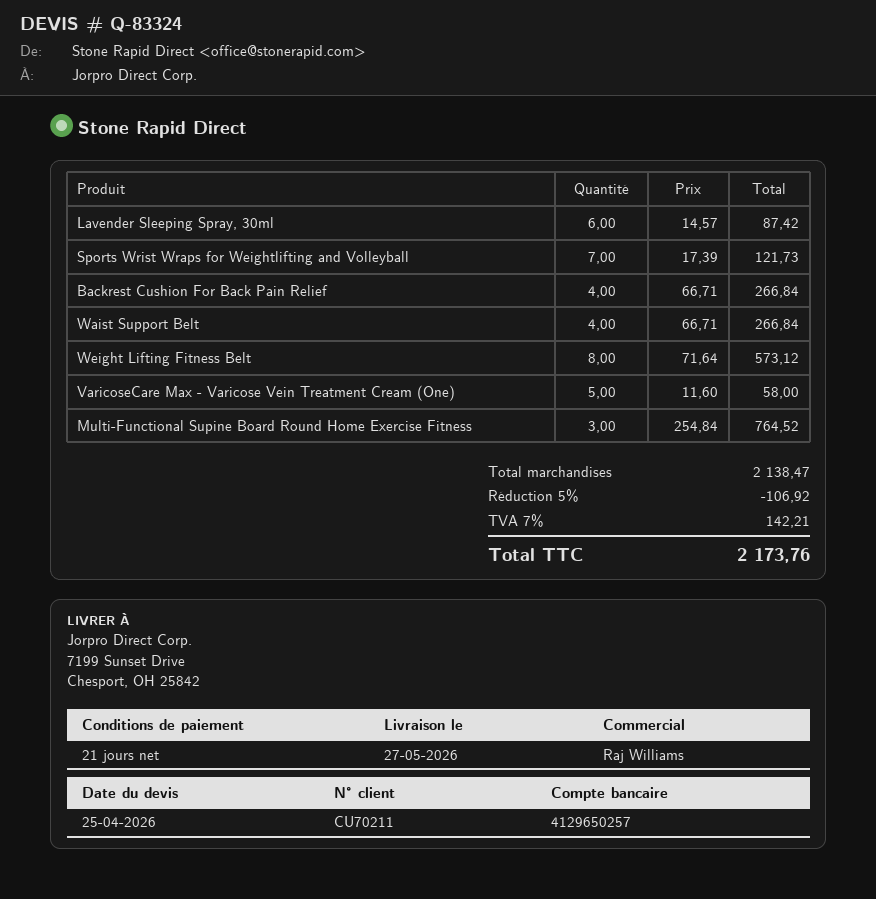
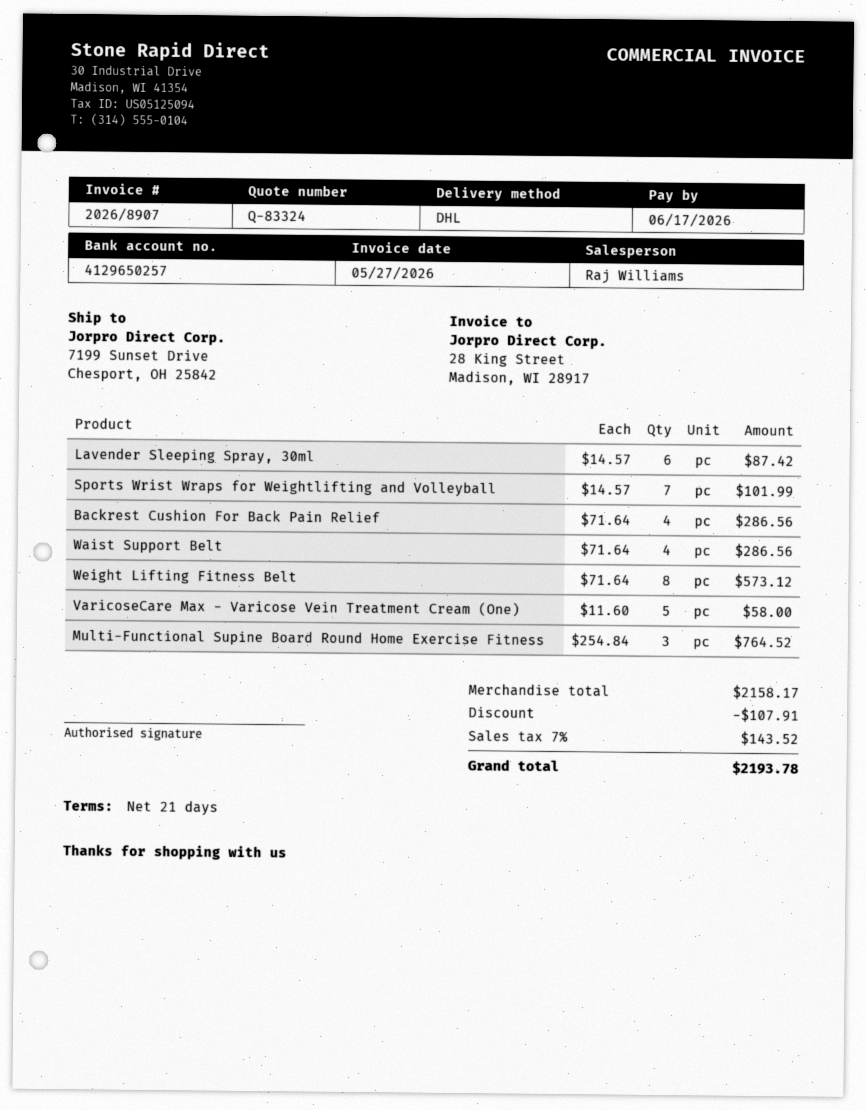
Sports Wrist Wraps for Weightlifting and Volleyball: 7 x 17.39 = 121.73 -> 7 x 14.57 = 101.99
Backrest Cushion For Back Pain Relief: 4 x 66.71 = 266.84 -> 4 x 71.64 = 286.56
Waist Support Belt: 4 x 66.71 = 266.84 -> 4 x 71.64 = 286.56
subtotal: 2138.47 -> 2158.17
discount: 106.92 -> 107.91
tax: 7% = 142.21 -> 7% = 143.52
total: 2173.76 -> 2193.78

